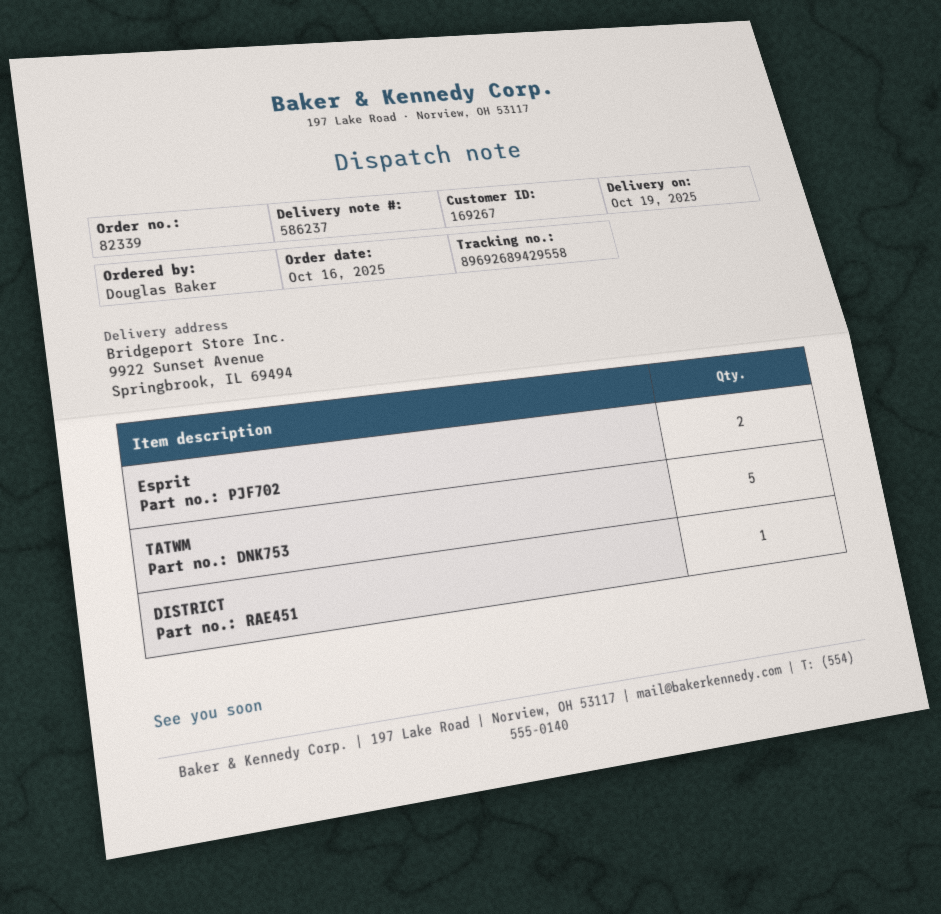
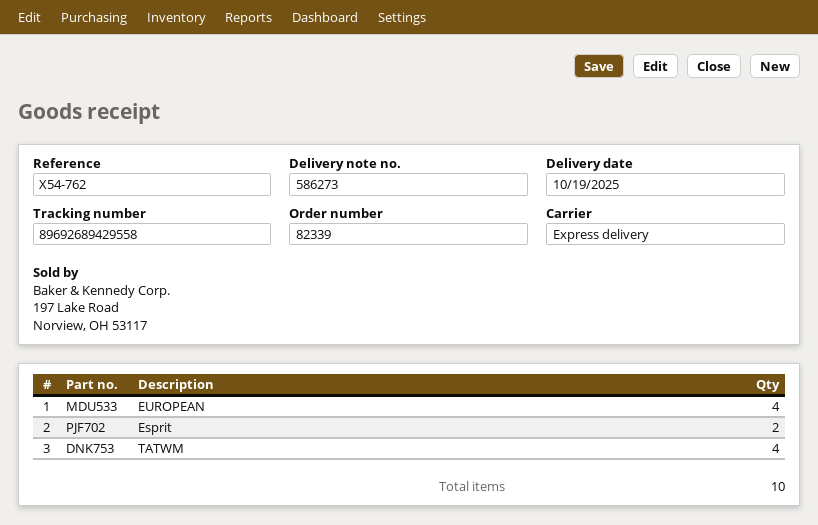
delivery note number: 586237 -> 586273
TATWM: 5 -> 4
DISTRICT: 1 -> none
EUROPEAN: none -> 4

